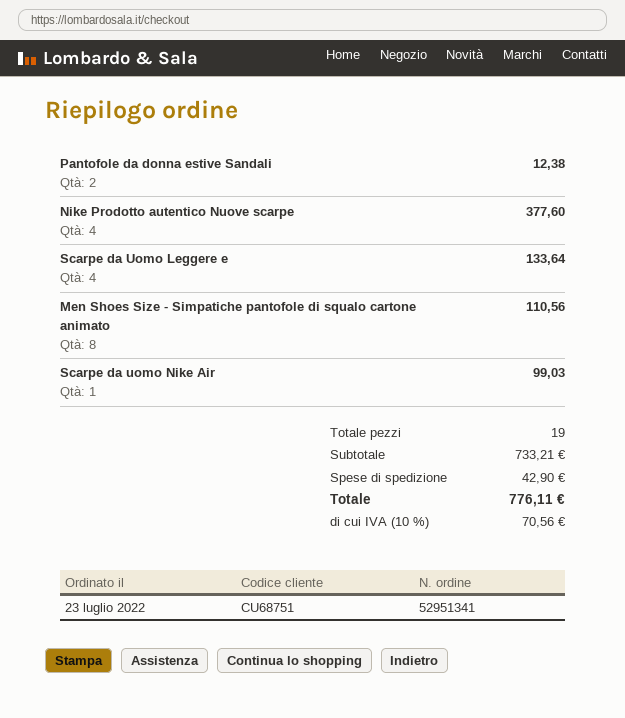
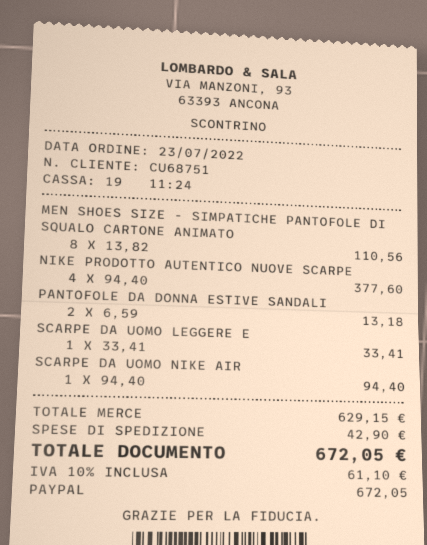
Pantofole da donna estive Sandali: 2 for 12.38 -> 2 for 13.18
Scarpe da Uomo Leggere e: 4 for 133.64 -> 1 for 33.41
Scarpe da uomo Nike Air: 1 for 99.03 -> 1 for 94.40
subtotal: 733.21 -> 629.15
tax: 10% = 70.56 -> 10% = 61.10
total: 776.11 -> 672.05

